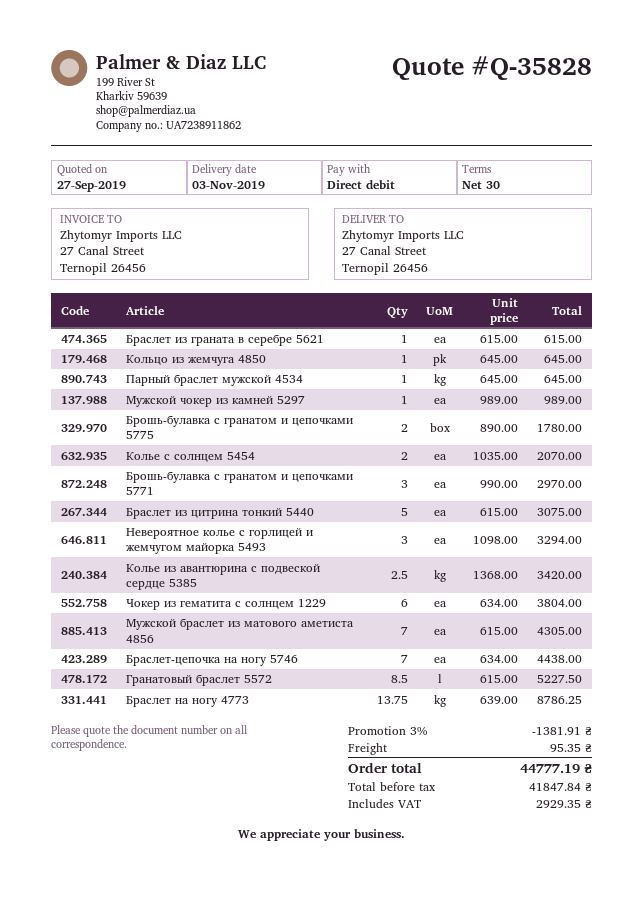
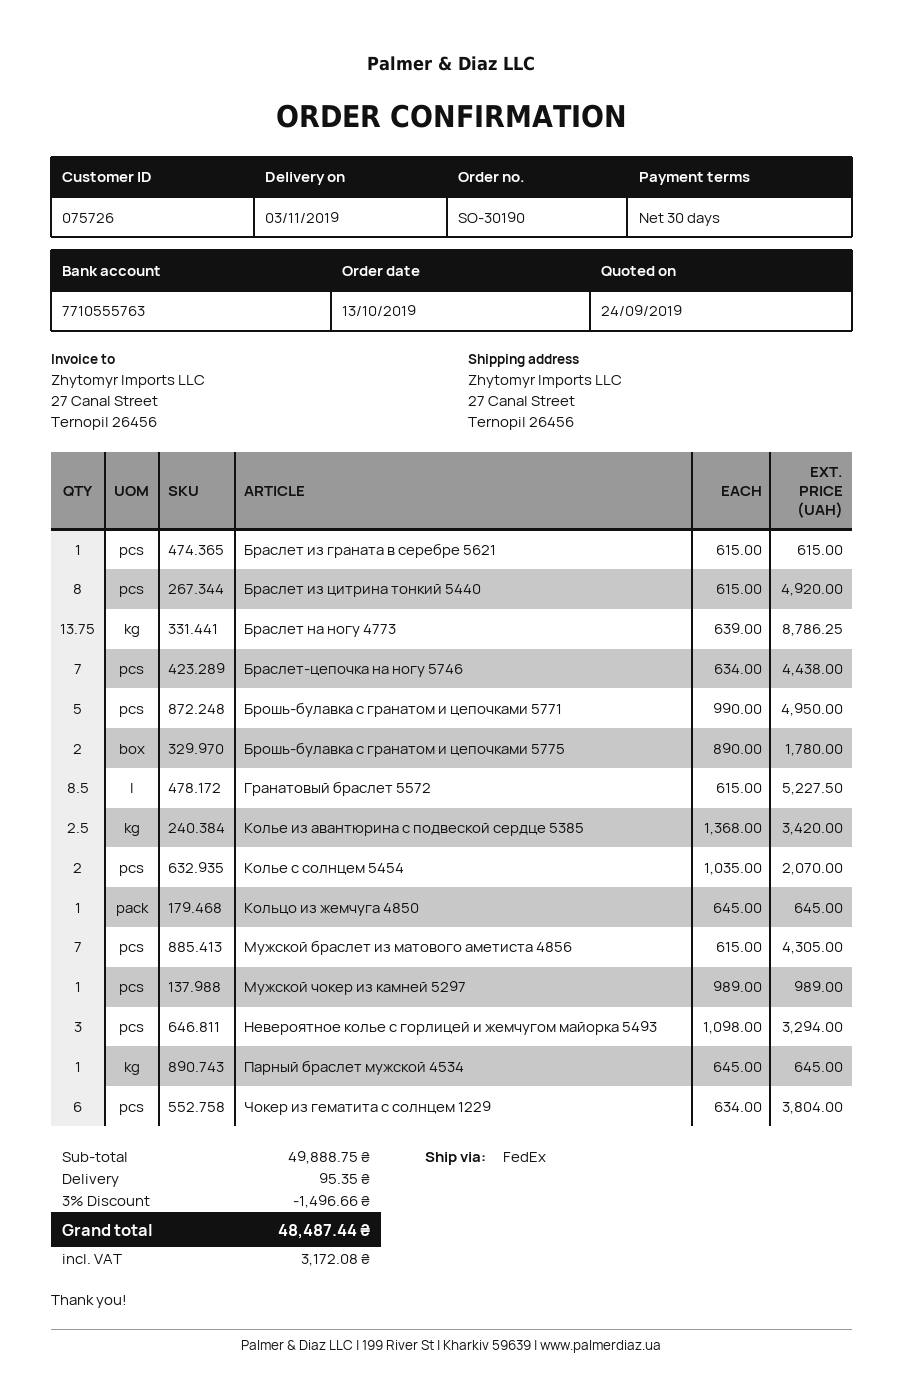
quote date: 2019-09-27 -> 2019-09-24
Брошь-булавка с гранатом и цепочками 5771: 3 x 990.00 = 2970.00 -> 5 x 990.00 = 4950.00
Браслет из цитрина тонкий 5440: 5 x 615.00 = 3075.00 -> 8 x 615.00 = 4920.00
discount: 3% = 1381.91 -> 3% = 1496.66
tax: 2929.35 -> 3172.08
total: 44777.19 -> 48487.44

